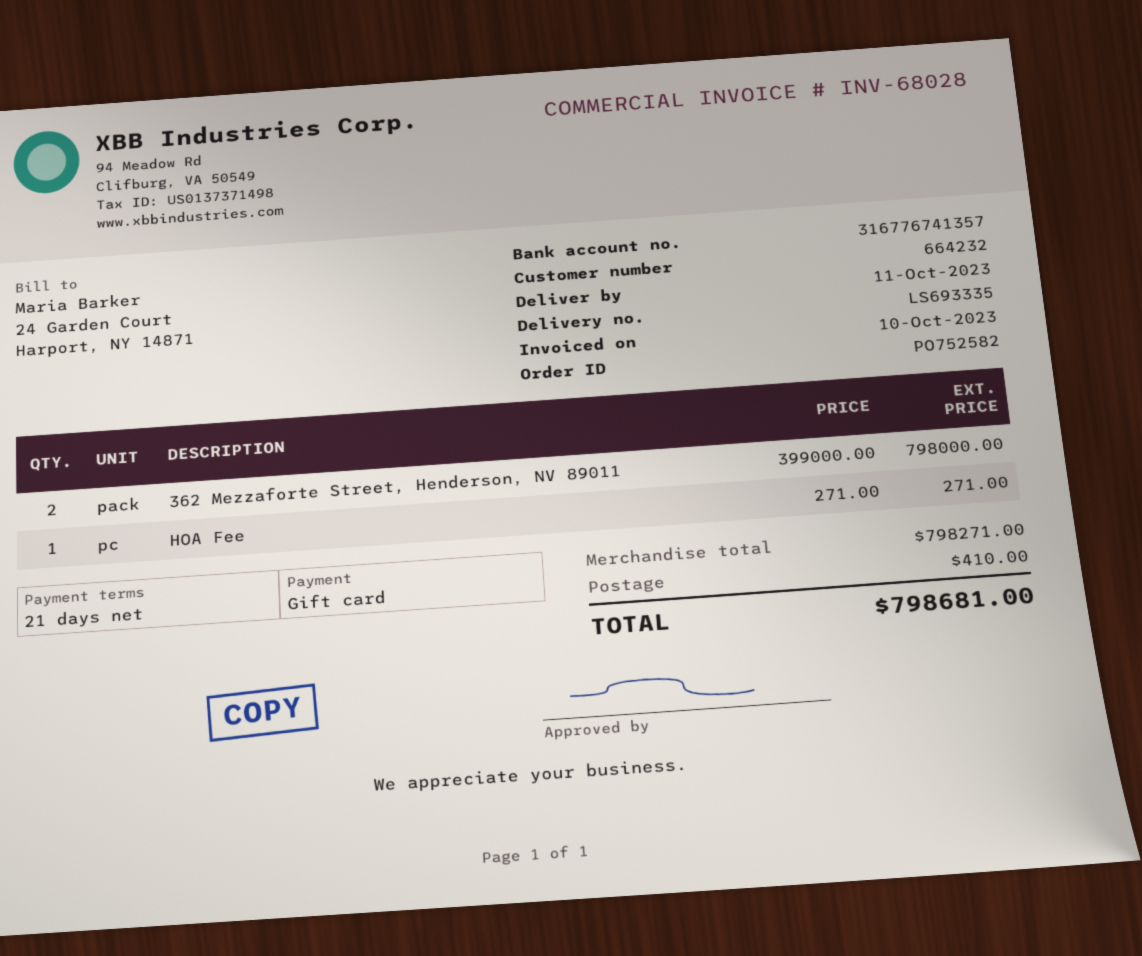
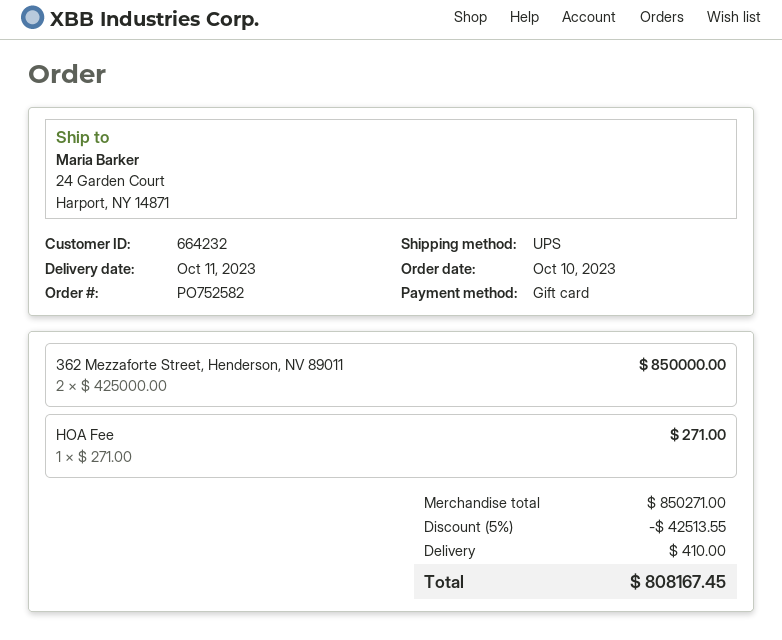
362 Mezzaforte Street, Henderson, NV 89011: 2 x 399000.00 = 798000.00 -> 2 x 425000.00 = 850000.00
subtotal: 798271.00 -> 850271.00
discount: none -> 5% = 42513.55
total: 798681.00 -> 808167.45

